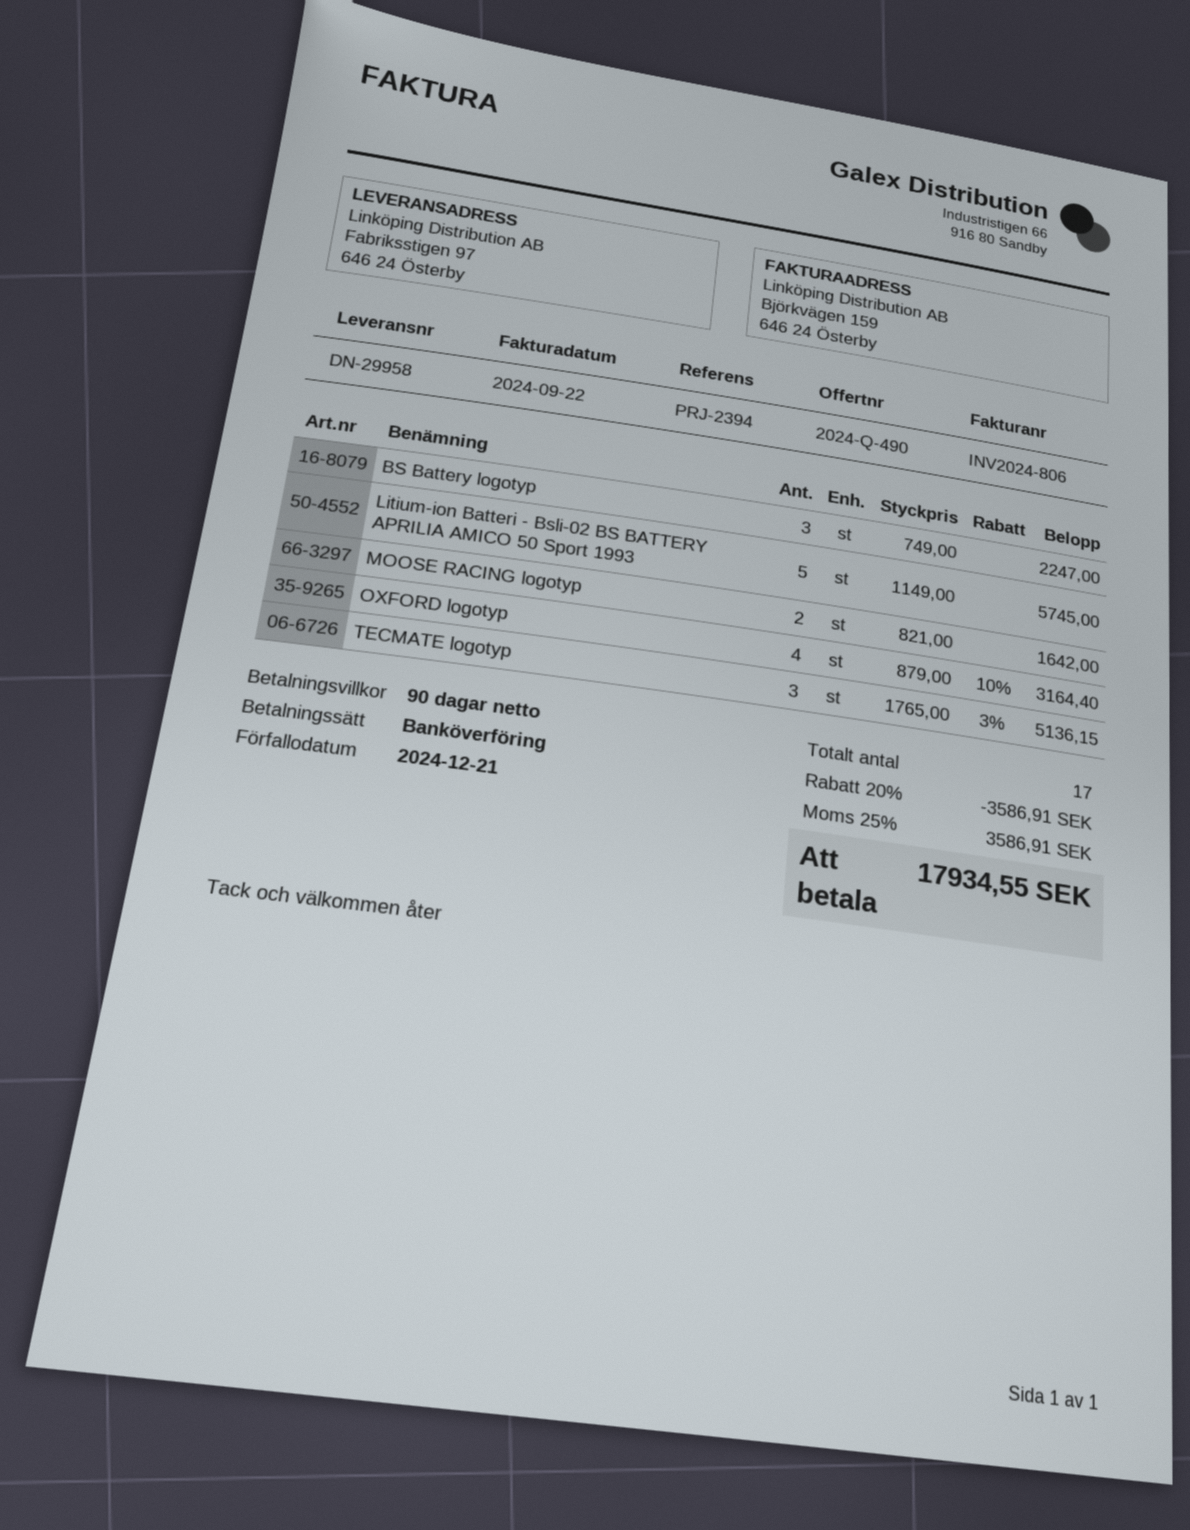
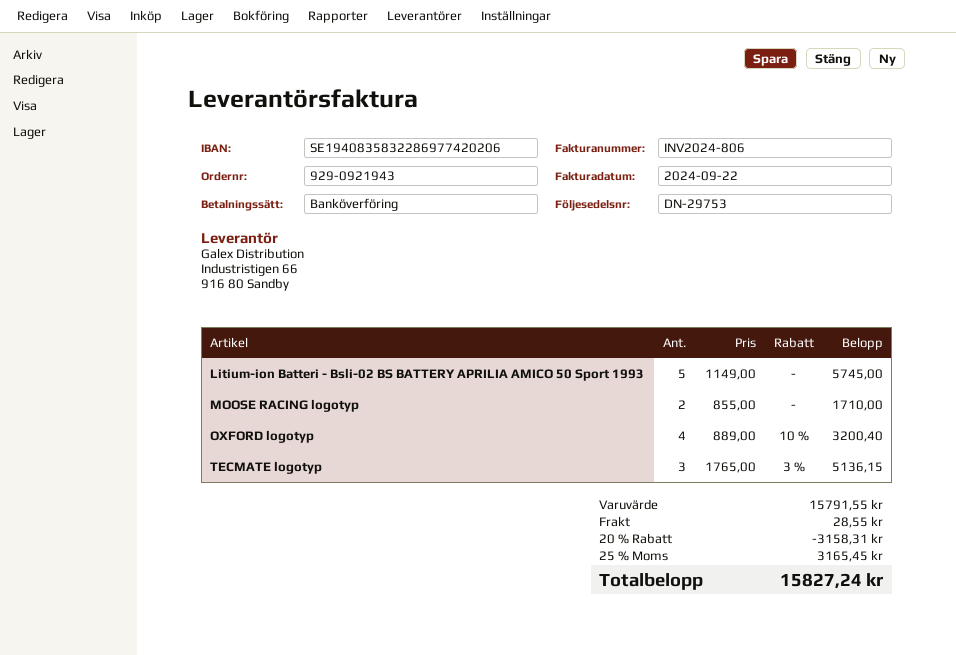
delivery note number: DN-29958 -> DN-29753
BS Battery logotyp: 3 x 749.00 = 2247.00 -> none
MOOSE RACING logotyp: 2 x 821.00 = 1642.00 -> 2 x 855.00 = 1710.00
OXFORD logotyp: 4 x 879.00 - 10% = 3164.40 -> 4 x 889.00 - 10% = 3200.40
discount: 20% = 3586.91 -> 20% = 3158.31
shipping: none -> 28.55
tax: 25% = 3586.91 -> 25% = 3165.45
total: 17934.55 -> 15827.24

